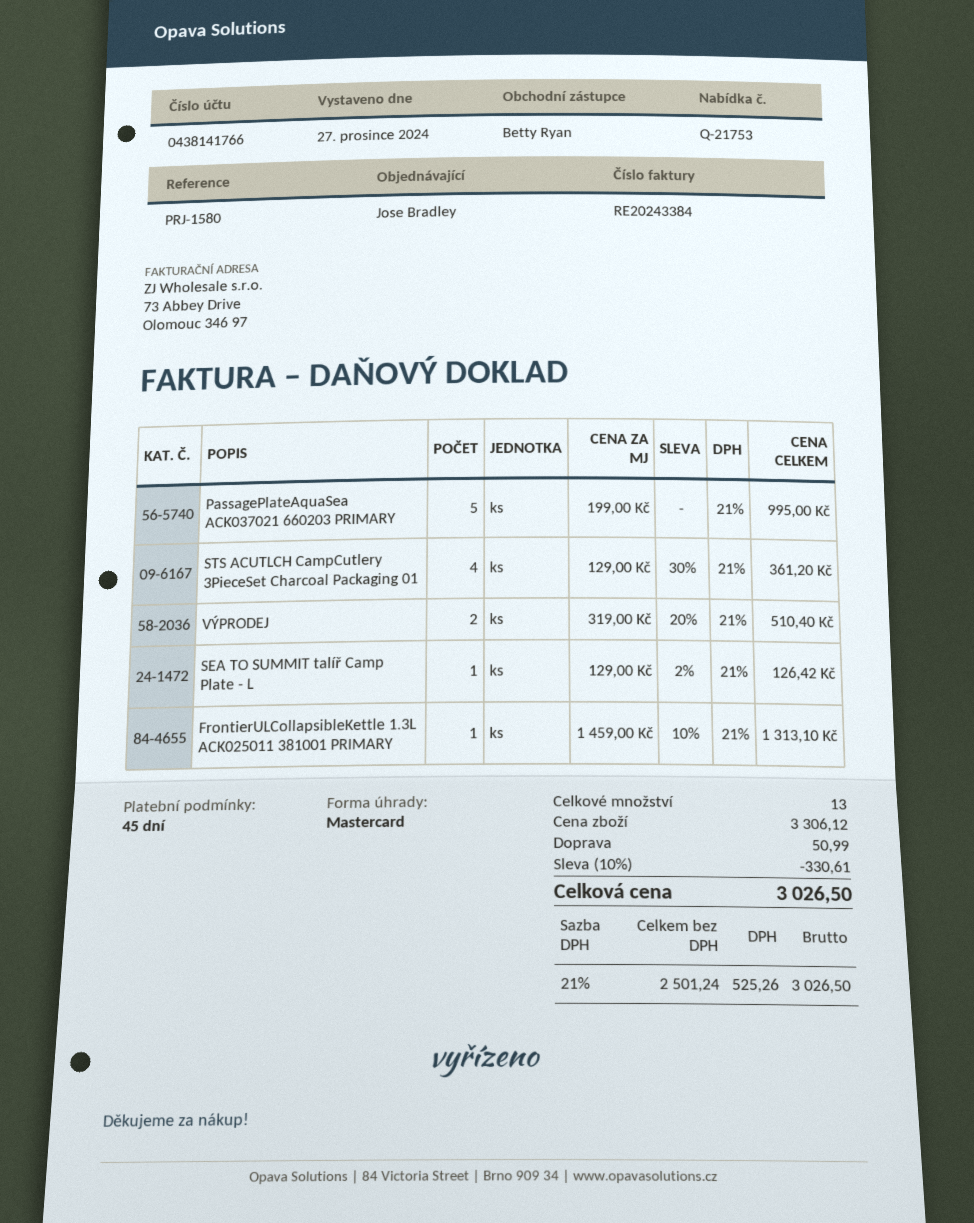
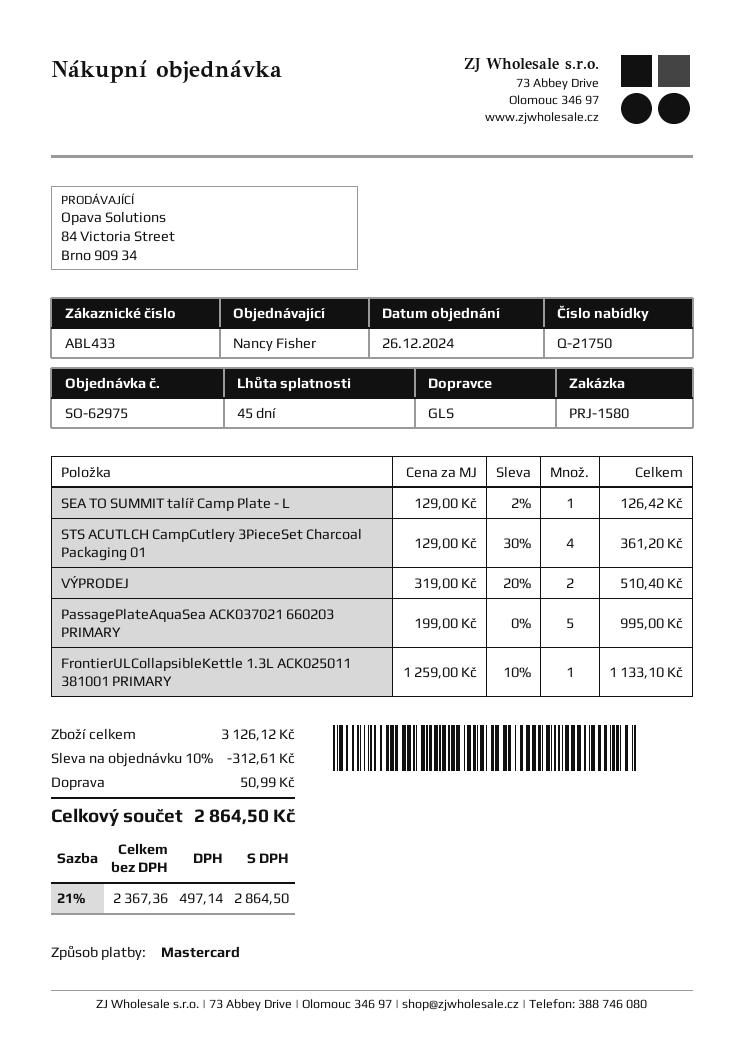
quote number: Q-21753 -> Q-21750
ordered by: Jose Bradley -> Nancy Fisher
FrontierULCollapsibleKettle 1.3L ACK025011 381001 PRIMARY: 1 x 1459.00 - 10% = 1313.10 -> 1 x 1259.00 - 10% = 1133.10
subtotal: 3306.12 -> 3126.12
discount: 10% = 330.61 -> 10% = 312.61
net: 2501.24 -> 2367.36
tax: 21% = 525.26 -> 21% = 497.14
total: 3026.50 -> 2864.50

